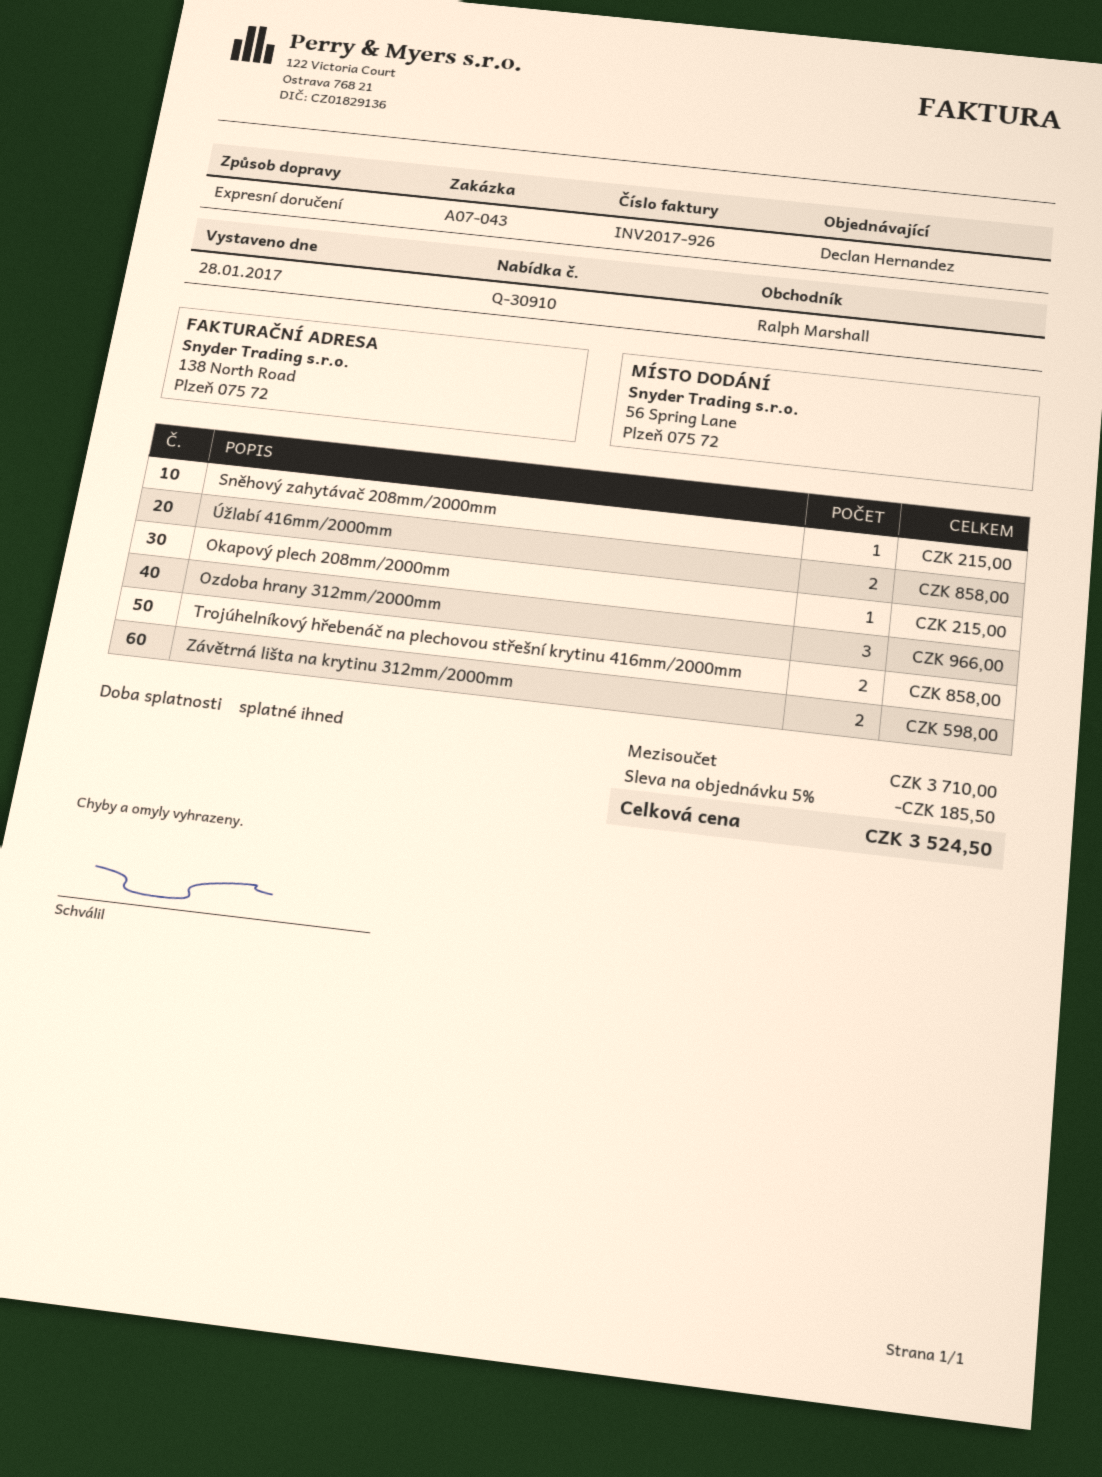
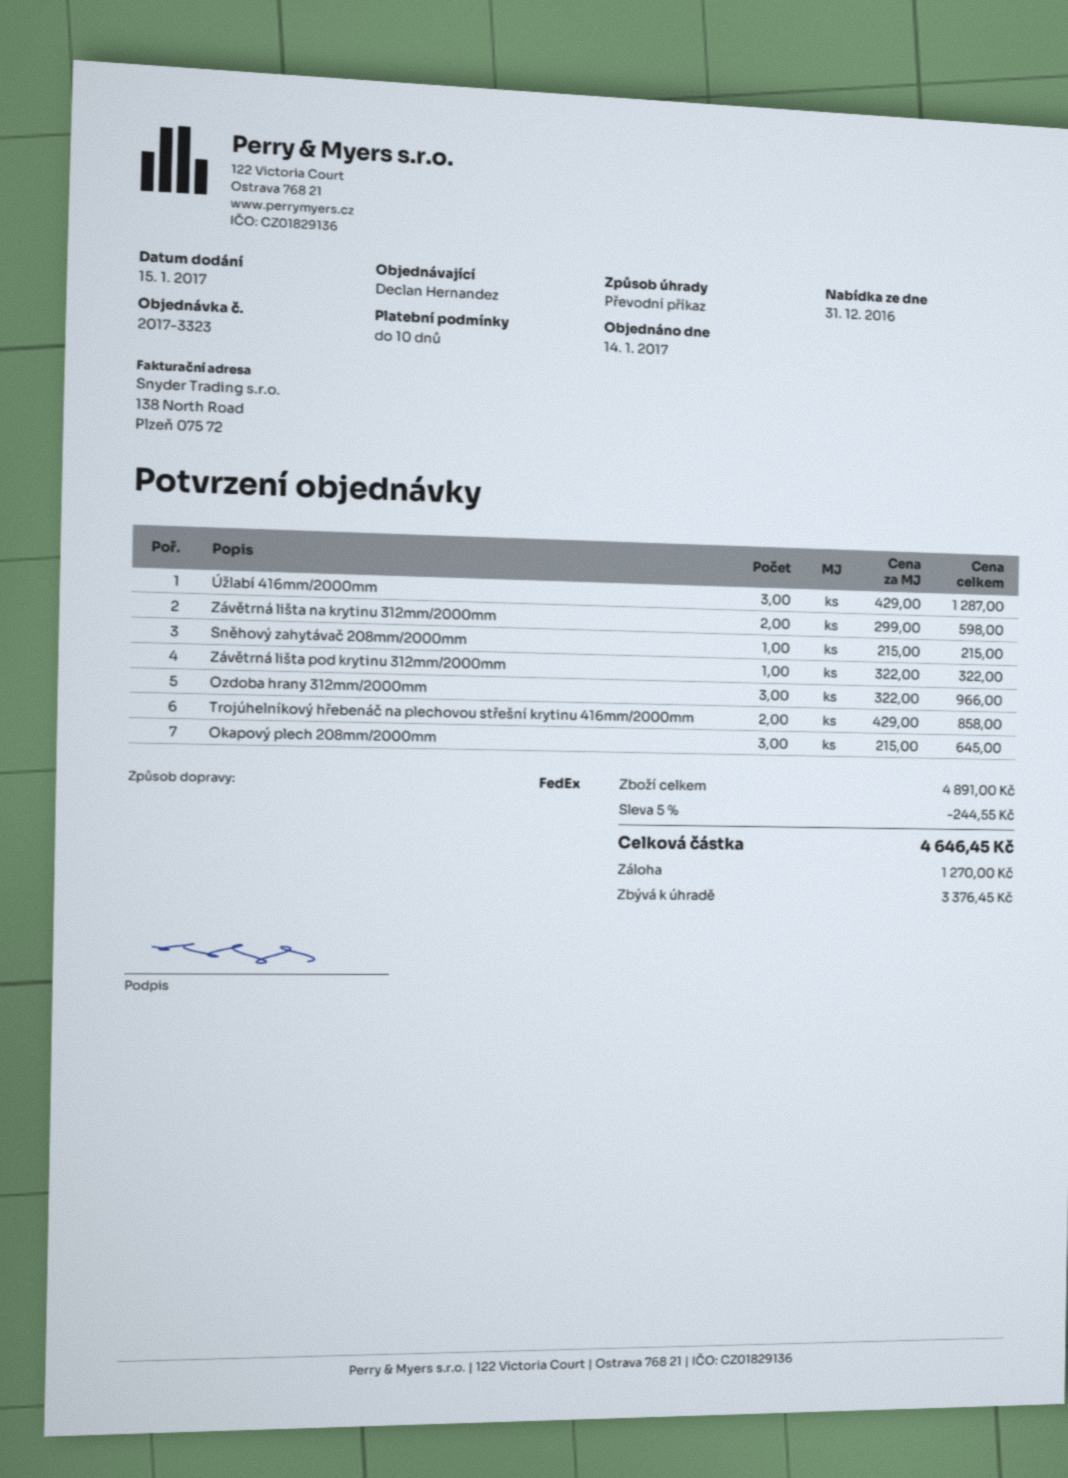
payment terms: on receipt -> 10 days
shipping method: express -> FedEx
Úžlabí 416mm/2000mm: 2 for 858.00 -> 3 for 1287.00
Okapový plech 208mm/2000mm: 1 for 215.00 -> 3 for 645.00
Závětrná lišta pod krytinu 312mm/2000mm: none -> 1 for 322.00
subtotal: 3710.00 -> 4891.00
discount: 5% = 185.50 -> 5% = 244.55
total: 3524.50 -> 4646.45

